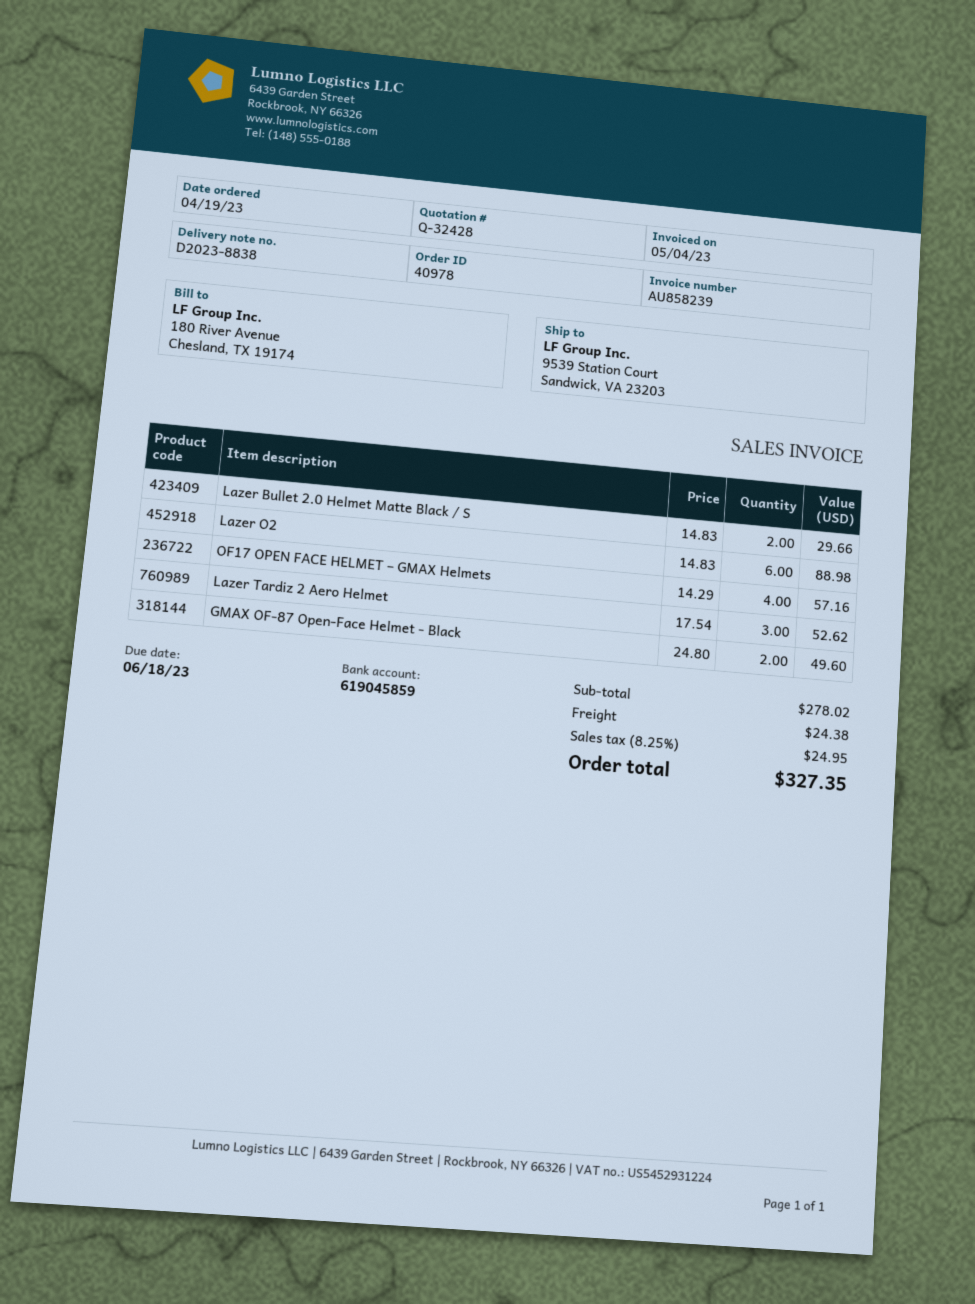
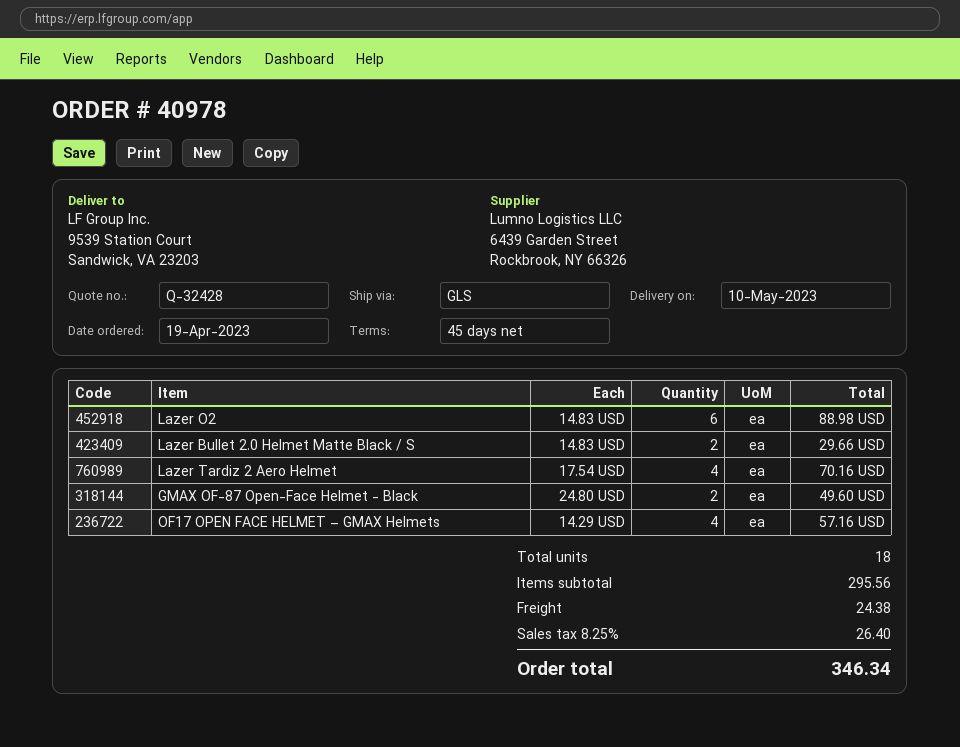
Lazer Tardiz 2 Aero Helmet: 3 x 17.54 = 52.62 -> 4 x 17.54 = 70.16
subtotal: 278.02 -> 295.56
tax: 8.25% = 24.95 -> 8.25% = 26.40
total: 327.35 -> 346.34

